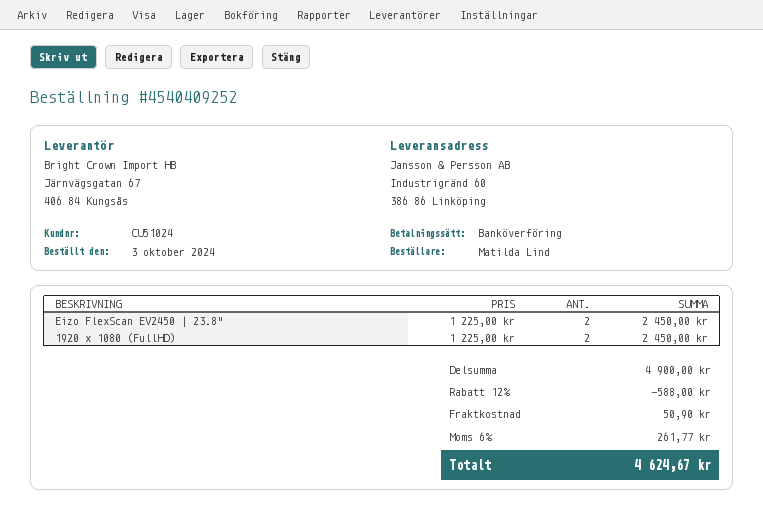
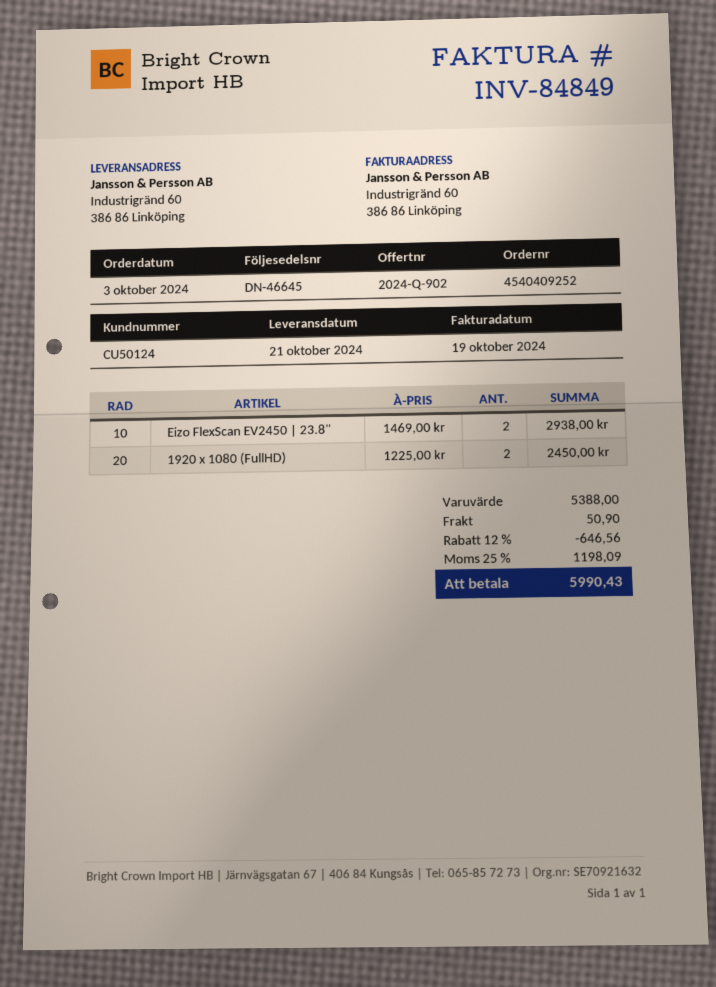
customer number: CU51024 -> CU50124
Eizo FlexScan EV2450 | 23.8": 2 x 1225.00 = 2450.00 -> 2 x 1469.00 = 2938.00
subtotal: 4900.00 -> 5388.00
discount: 12% = 588.00 -> 12% = 646.56
tax: 6% = 261.77 -> 25% = 1198.09
total: 4624.67 -> 5990.43

